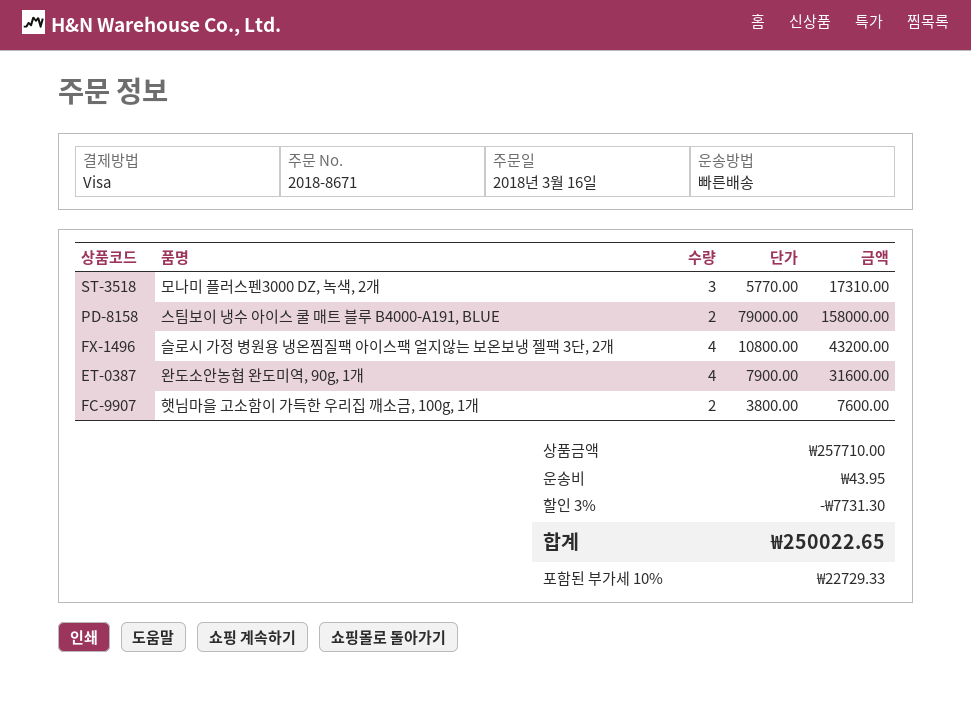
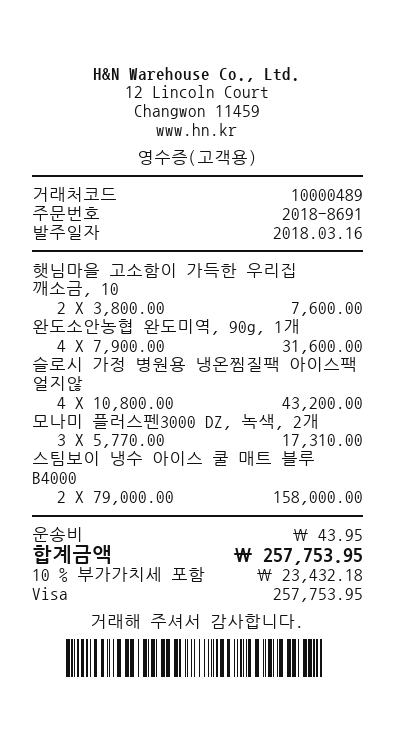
order number: 2018-8671 -> 2018-8691
discount: 3% = 7731.30 -> none
tax: 10% = 22729.33 -> 10% = 23432.18
total: 250022.65 -> 257753.95

